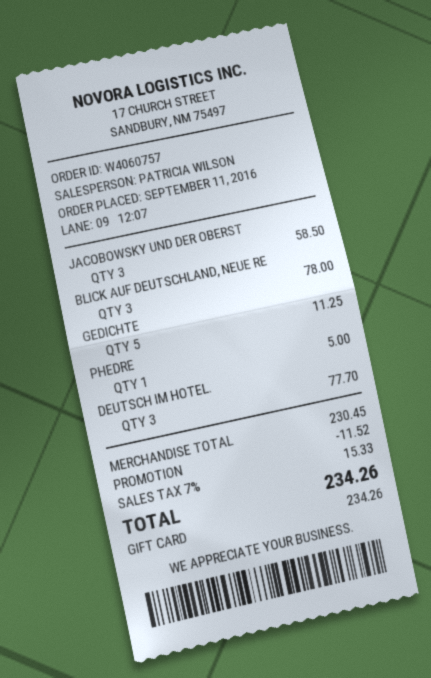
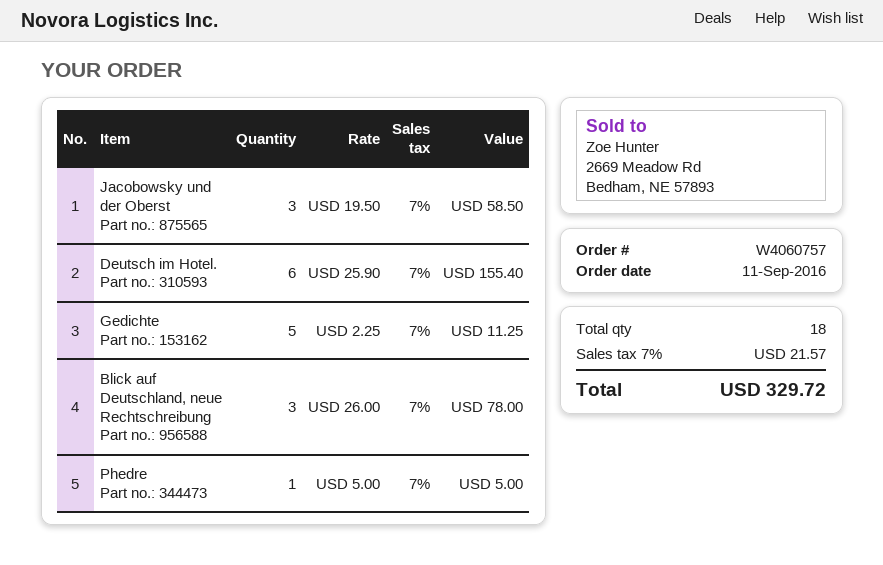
DEUTSCH IM HOTEL.: 3 for 77.70 -> 6 for 155.40
discount: 11.52 -> none
tax: 7% = 15.33 -> 7% = 21.57
total: 234.26 -> 329.72

